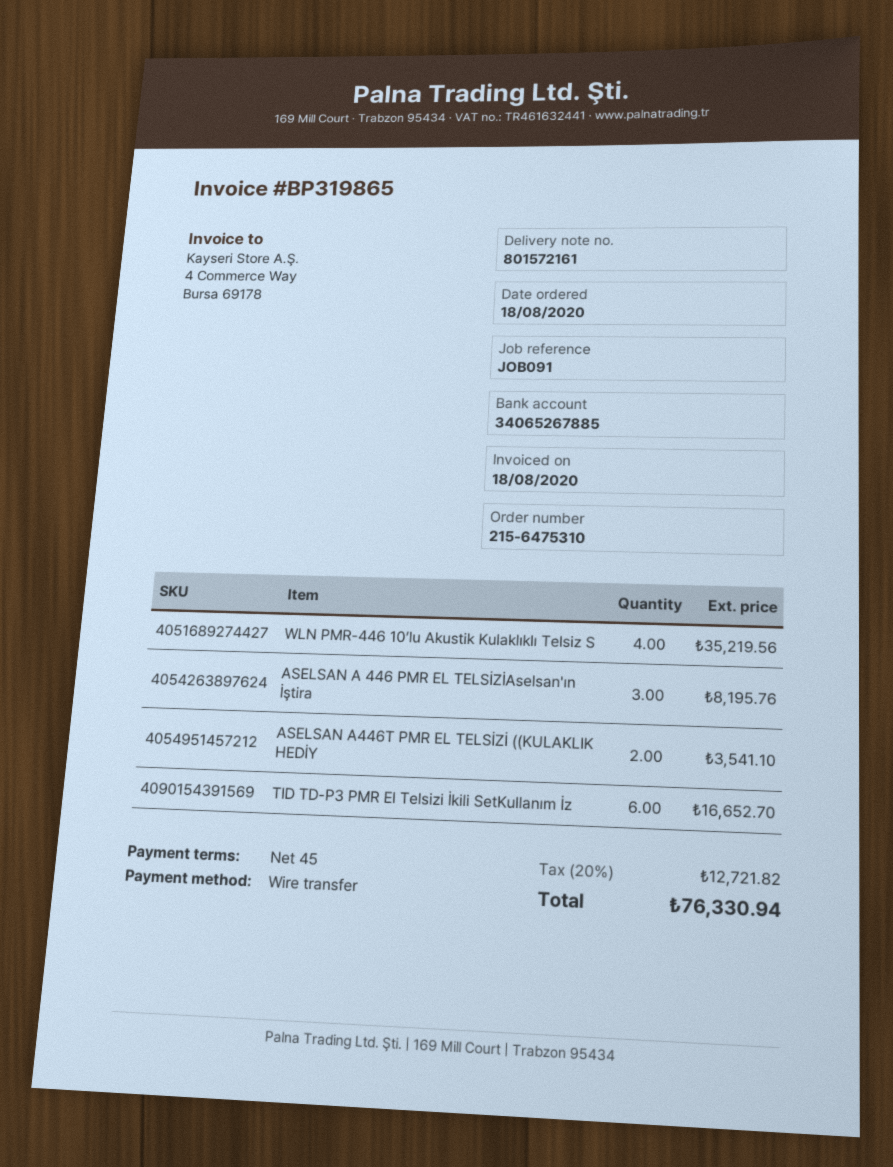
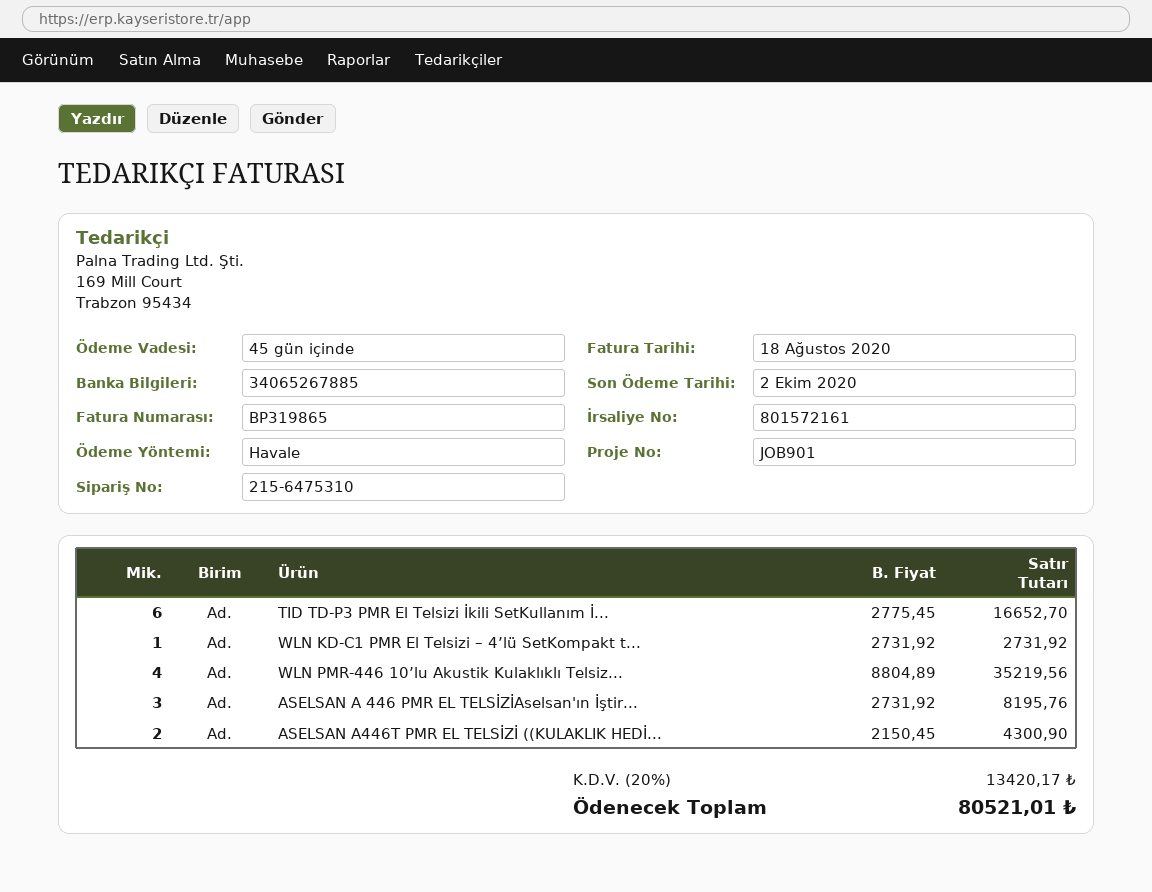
reference: JOB091 -> JOB901
ASELSAN A446T PMR EL TELSİZİ ((KULAKLIK HEDİY: 2 for 3541.10 -> 2 for 4300.90
WLN KD-C1 PMR El Telsizi – 4’lü SetKompakt t...: none -> 1 for 2731.92
tax: 20% = 12721.82 -> 20% = 13420.17
total: 76330.94 -> 80521.01

